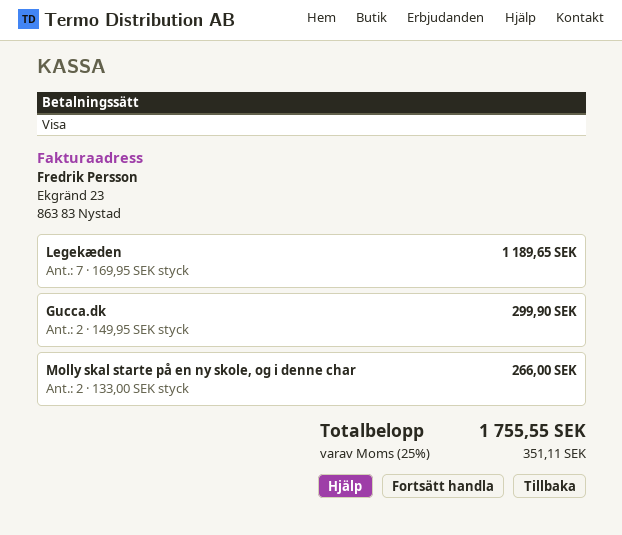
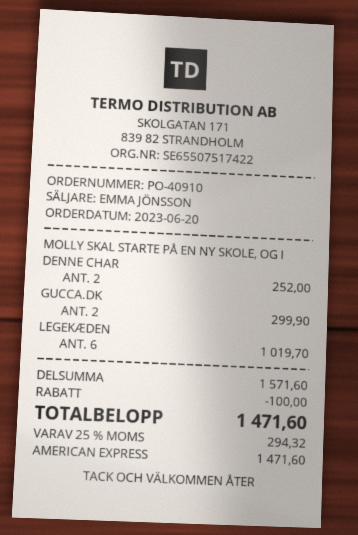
payment method: Visa -> American Express
Legekæden: 7 for 1189.65 -> 6 for 1019.70
Molly skal starte på en ny skole, og i denne char: 2 for 266.00 -> 2 for 252.00
discount: none -> 100.00
tax: 25% = 351.11 -> 25% = 294.32
total: 1755.55 -> 1471.60

